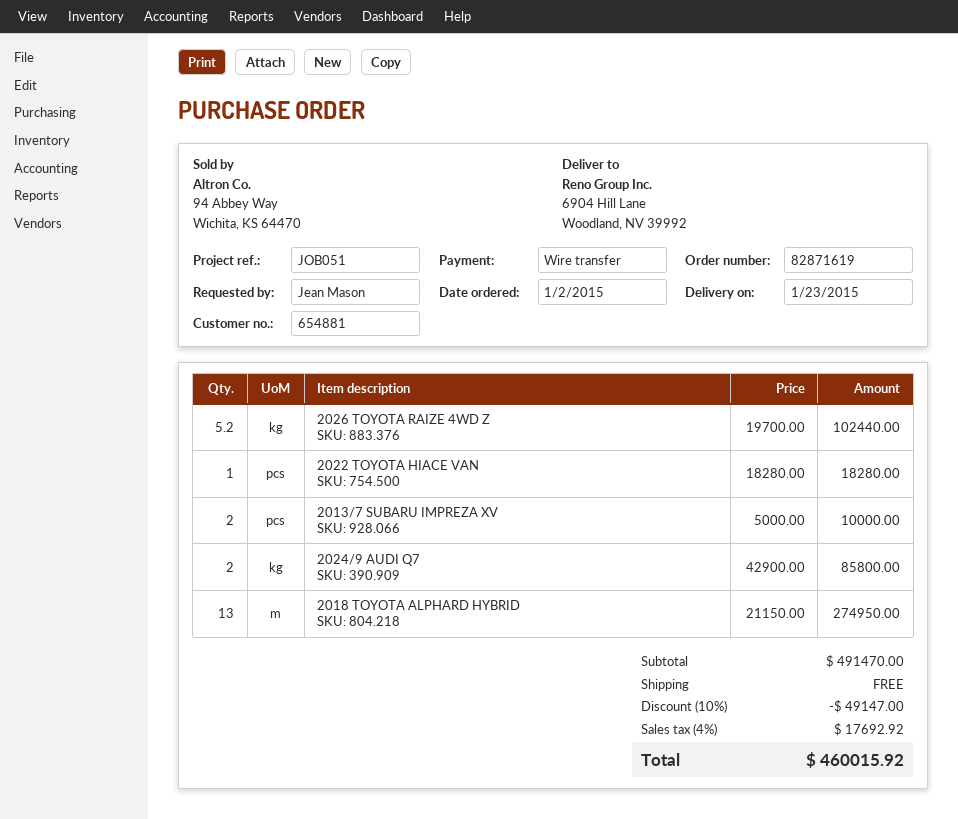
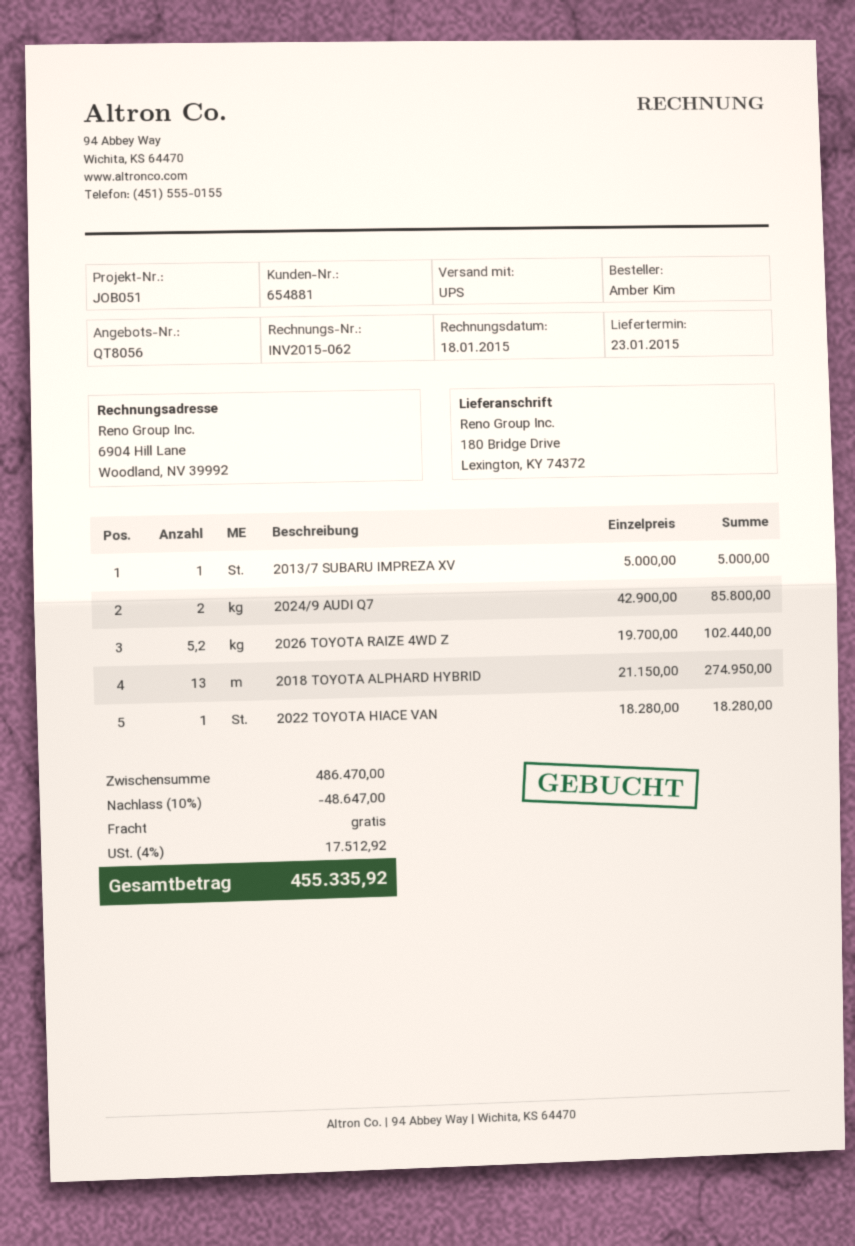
ordered by: Jean Mason -> Amber Kim
ship to: 6904 Hill Lane, Woodland, NV 39992 -> 180 Bridge Drive, Lexington, KY 74372
2013/7 SUBARU IMPREZA XV: 2 x 5000.00 = 10000.00 -> 1 x 5000.00 = 5000.00
subtotal: 491470.00 -> 486470.00
discount: 10% = 49147.00 -> 10% = 48647.00
tax: 4% = 17692.92 -> 4% = 17512.92
total: 460015.92 -> 455335.92

